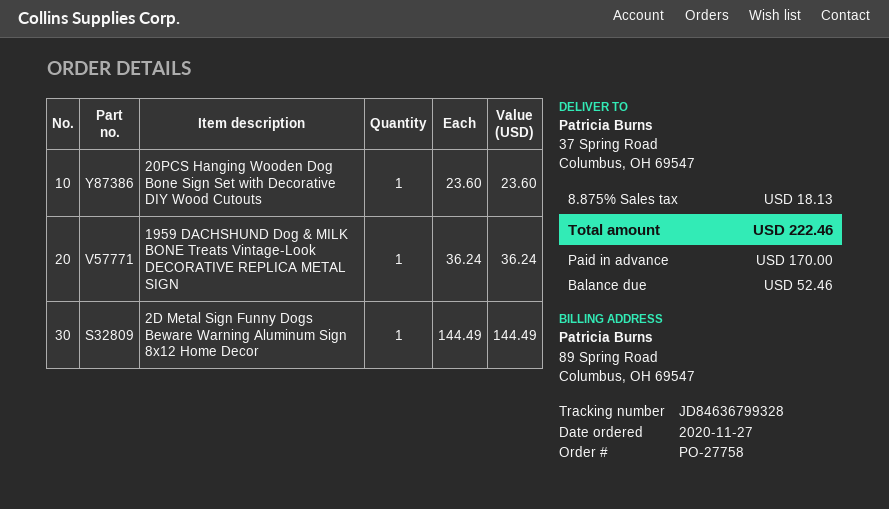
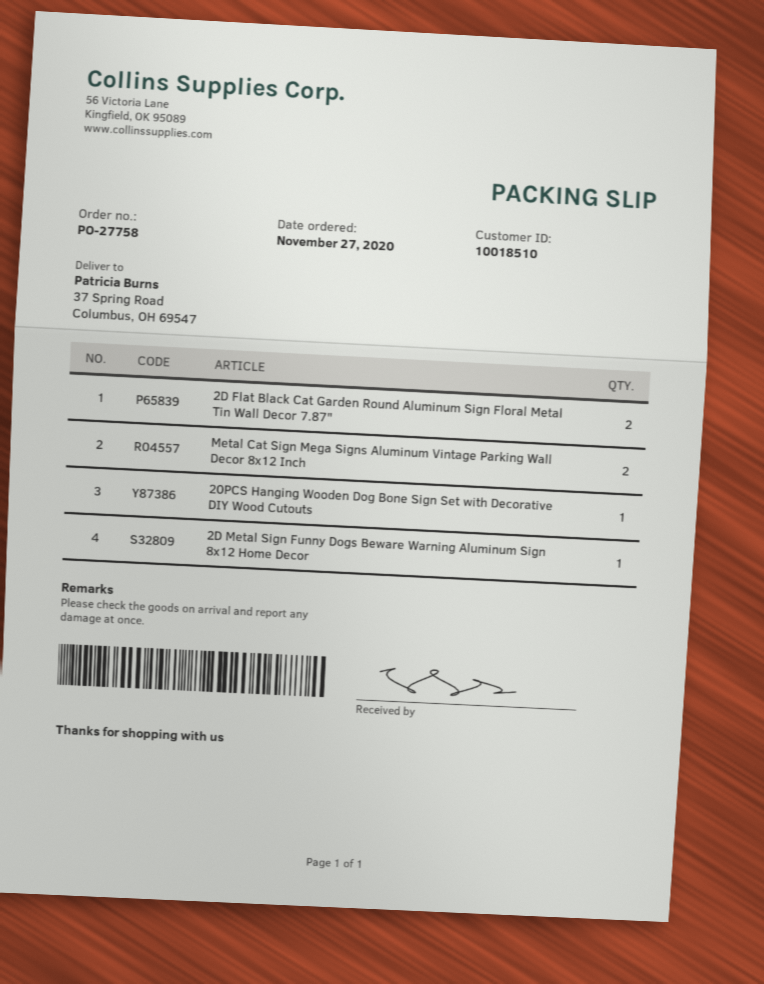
1959 DACHSHUND Dog & MILK BONE Treats Vintage-Look DECORATIVE REPLICA METAL SIGN: 1 -> none
2D Flat Black Cat Garden Round Aluminum Sign Floral Metal Tin Wall Decor 7.87": none -> 2
Metal Cat Sign Mega Signs Aluminum Vintage Parking Wall Decor 8x12 Inch: none -> 2

